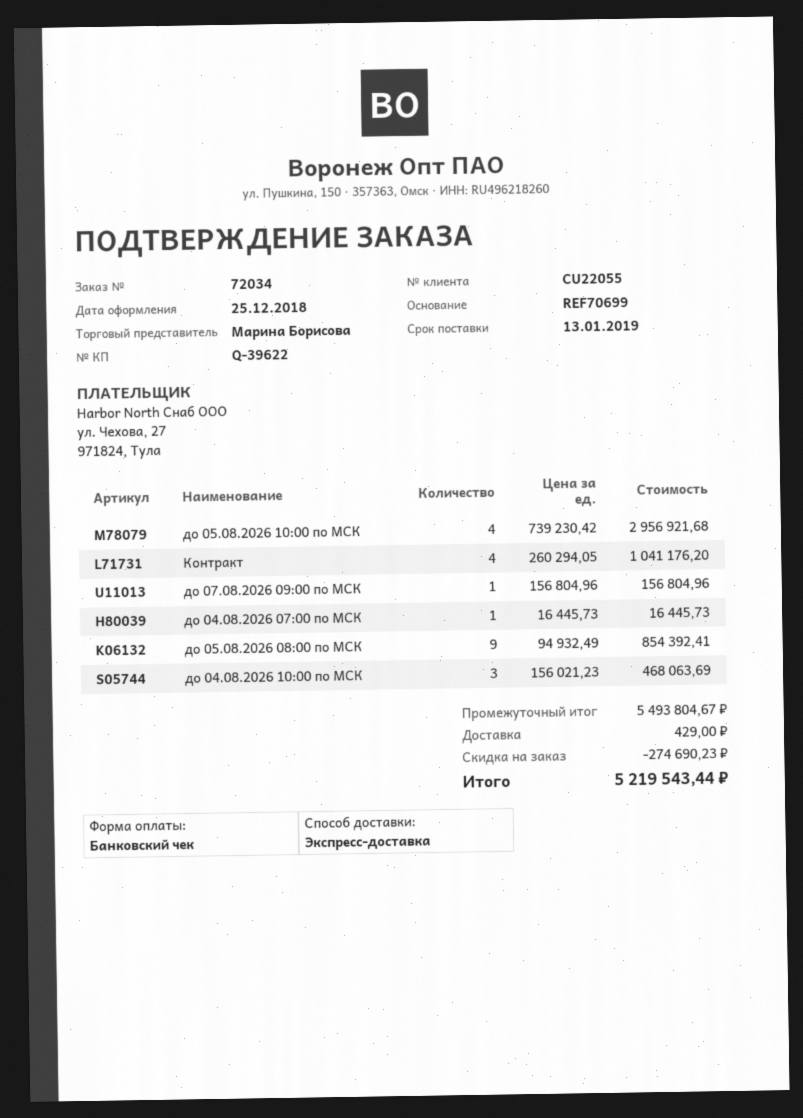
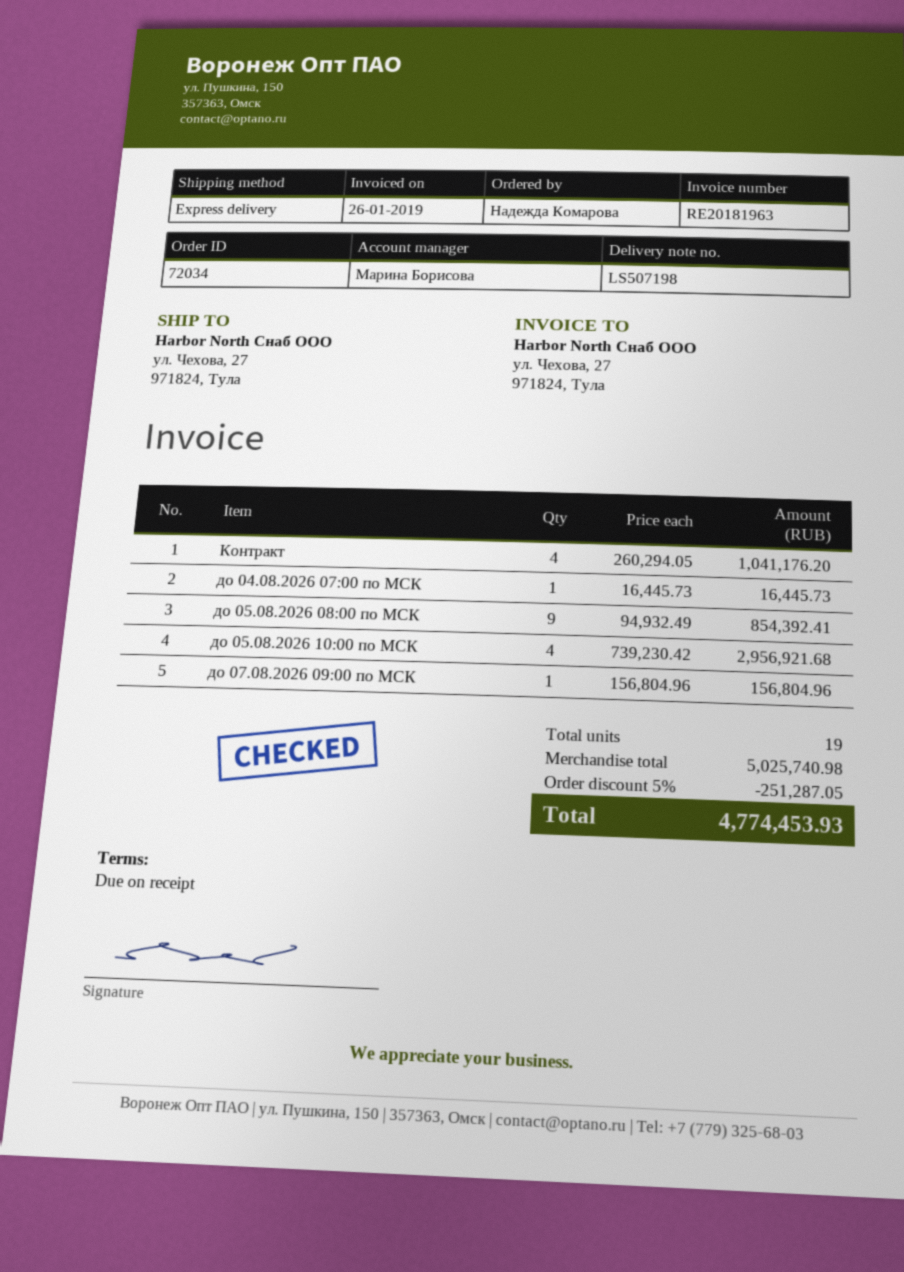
до 04.08.2026 10:00 по МСК: 3 x 156021.23 = 468063.69 -> none
subtotal: 5493804.67 -> 5025740.98
discount: 274690.23 -> 251287.05
shipping: 429.00 -> none
total: 5219543.44 -> 4774453.93

